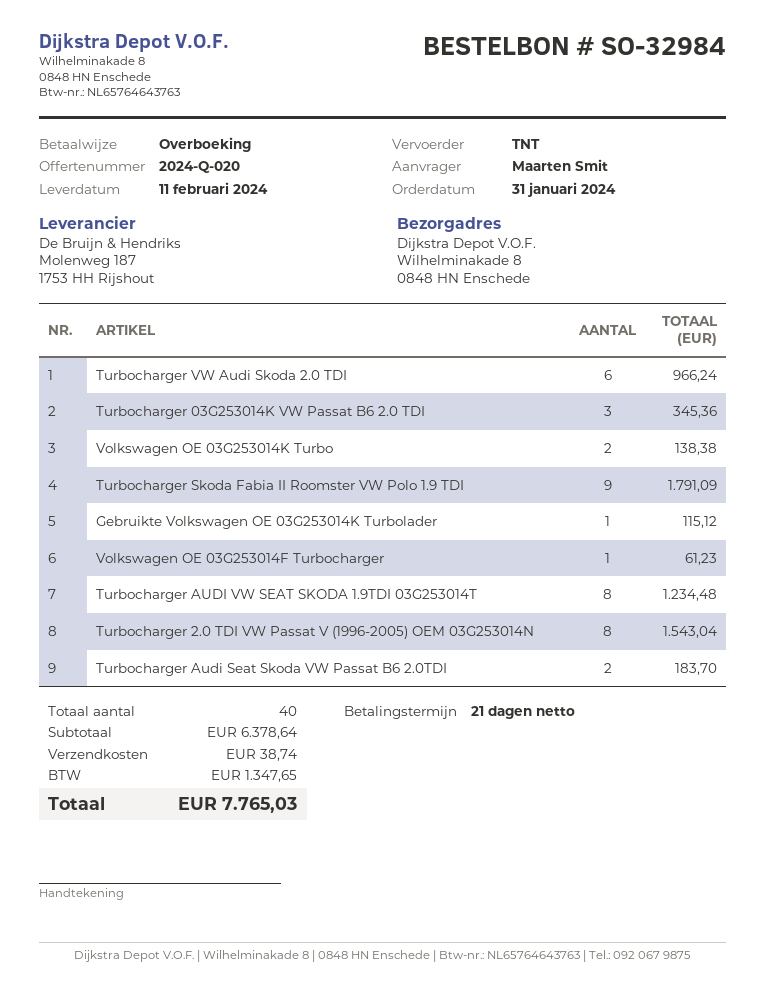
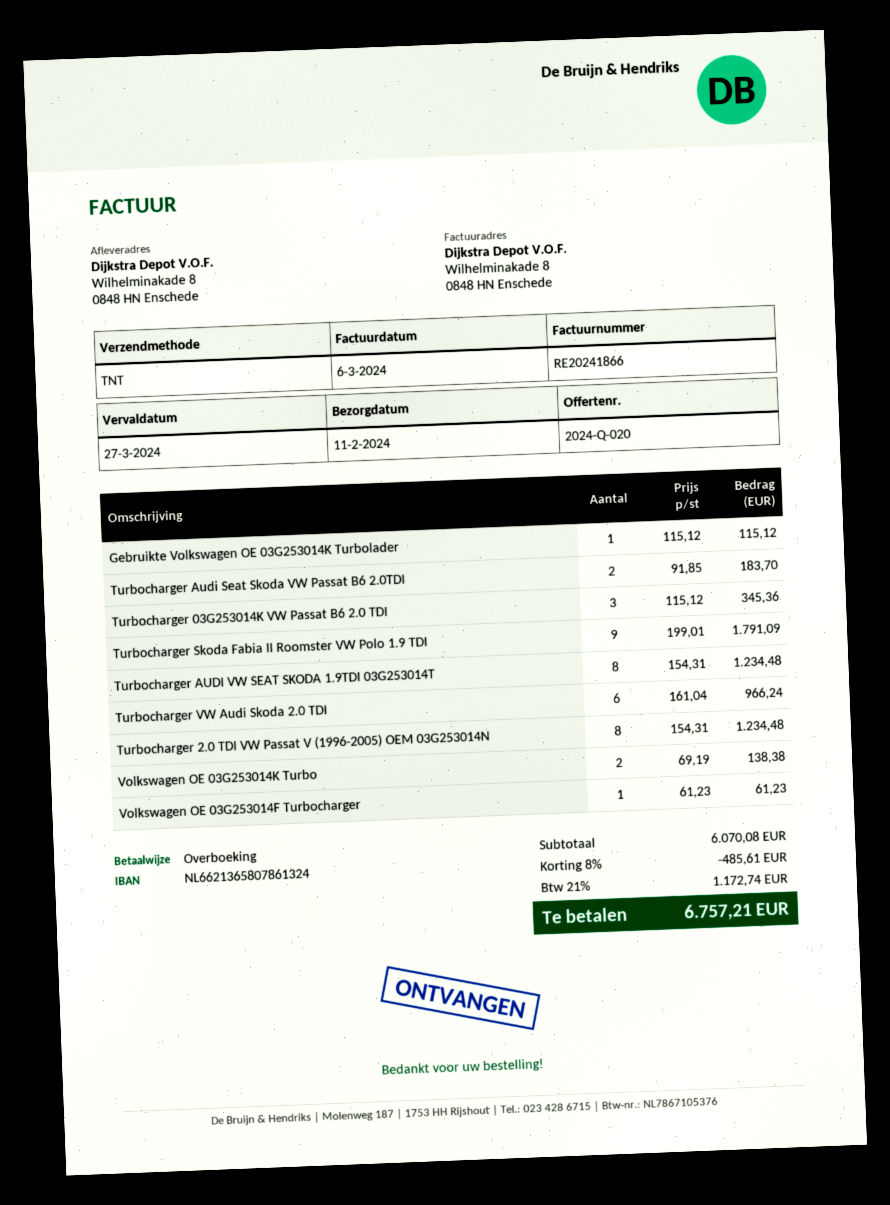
Turbocharger 2.0 TDI VW Passat V (1996-2005) OEM 03G253014N: 8 for 1543.04 -> 8 for 1234.48
subtotal: 6378.64 -> 6070.08
discount: none -> 8% = 485.61
shipping: 38.74 -> none
tax: 1347.65 -> 1172.74
total: 7765.03 -> 6757.21

